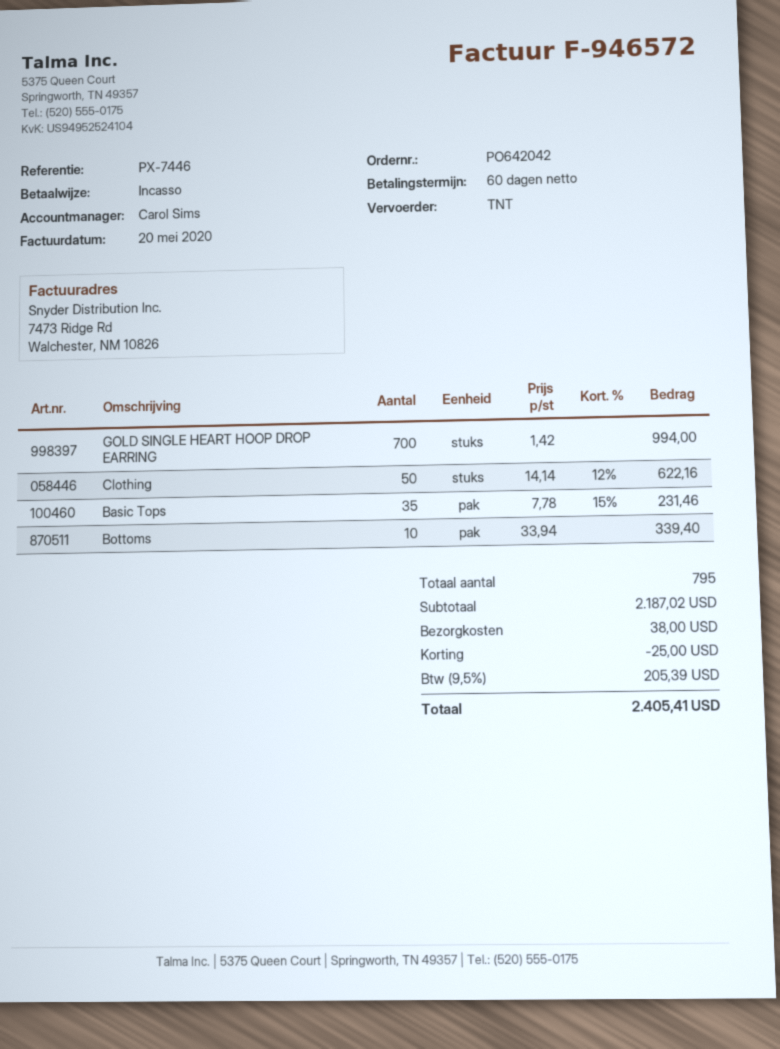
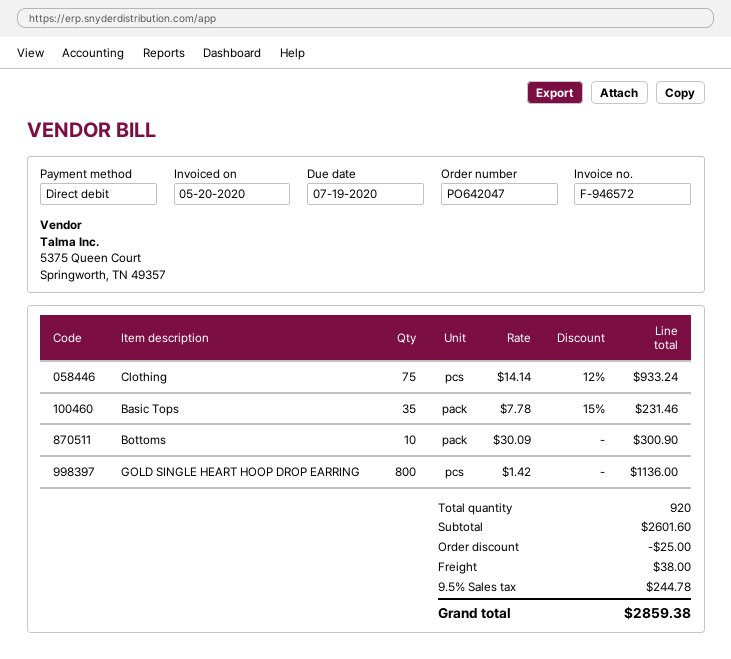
order number: PO642042 -> PO642047
GOLD SINGLE HEART HOOP DROP EARRING: 700 x 1.42 = 994.00 -> 800 x 1.42 = 1136.00
Clothing: 50 x 14.14 - 12% = 622.16 -> 75 x 14.14 - 12% = 933.24
Bottoms: 10 x 33.94 = 339.40 -> 10 x 30.09 = 300.90
total quantity: 795 -> 920
subtotal: 2187.02 -> 2601.60
tax: 9.5% = 205.39 -> 9.5% = 244.78
total: 2405.41 -> 2859.38

